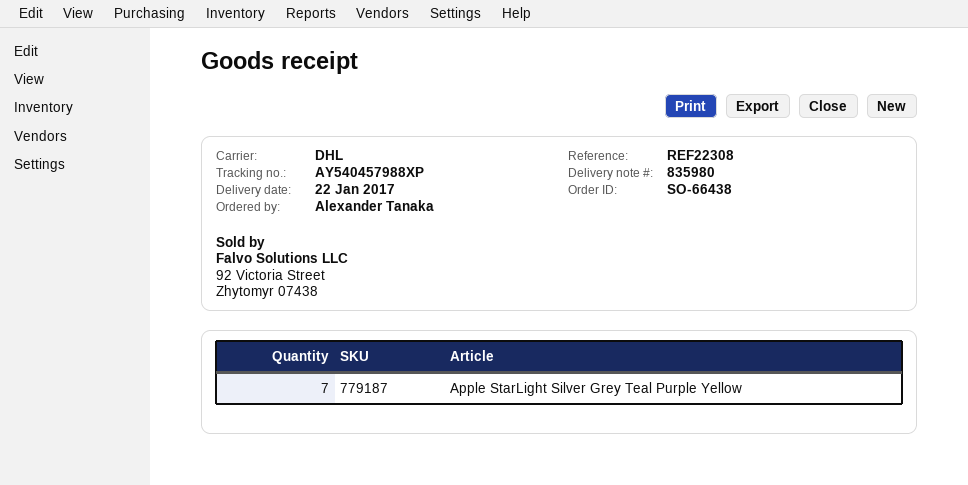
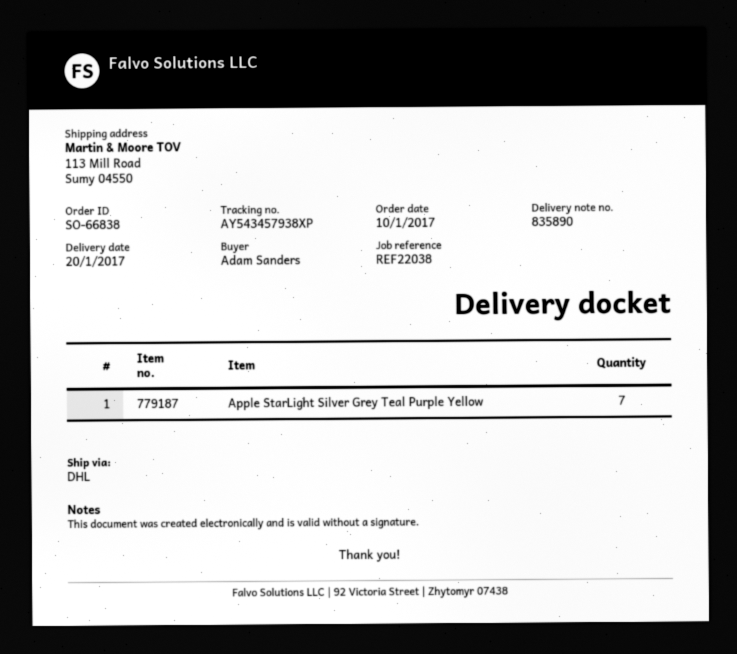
order number: SO-66438 -> SO-66838
delivery note number: 835980 -> 835890
delivery date: 2017-01-22 -> 2017-01-20
reference: REF22308 -> REF22038
ordered by: Alexander Tanaka -> Adam Sanders
tracking number: AY540457988XP -> AY543457938XP

